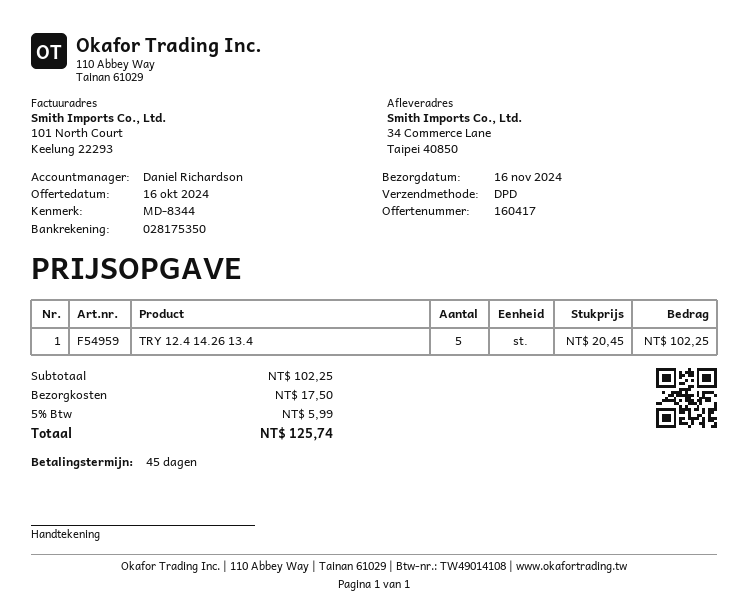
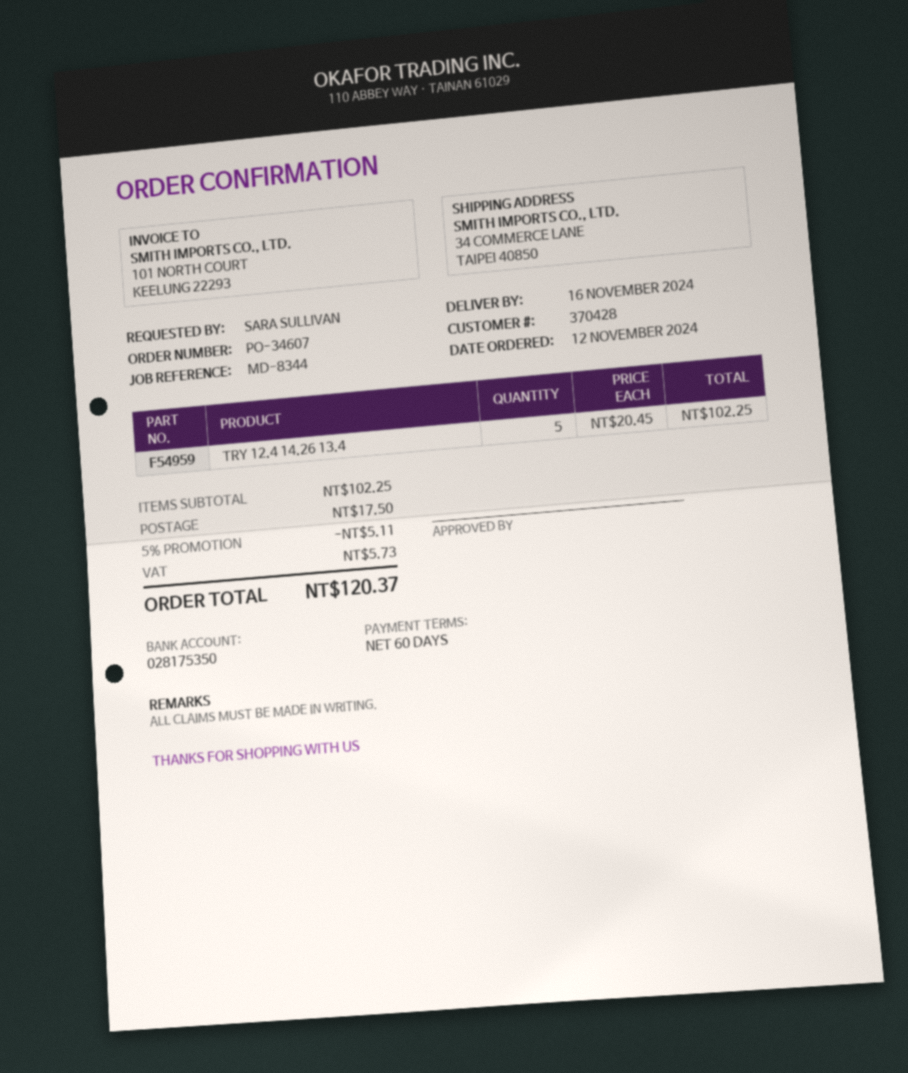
payment terms: 45 days -> 60 days
discount: none -> 5% = 5.11
tax: 5.99 -> 5.73
total: 125.74 -> 120.37

